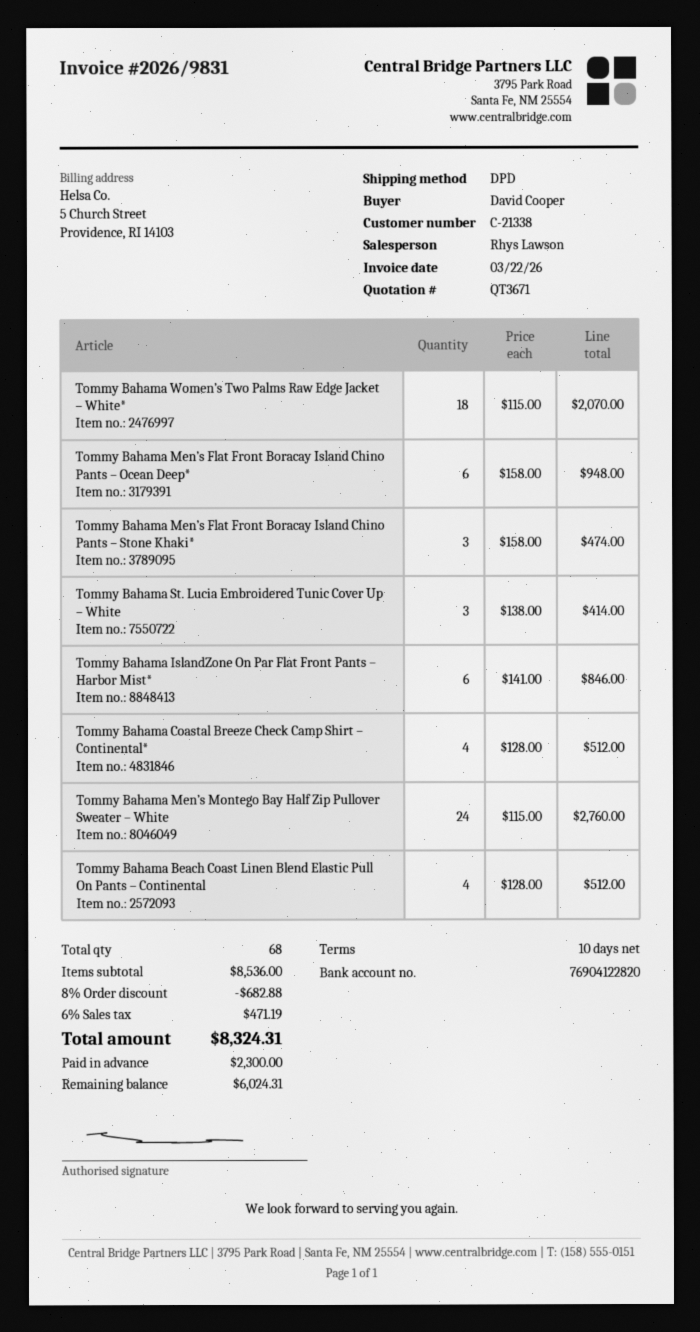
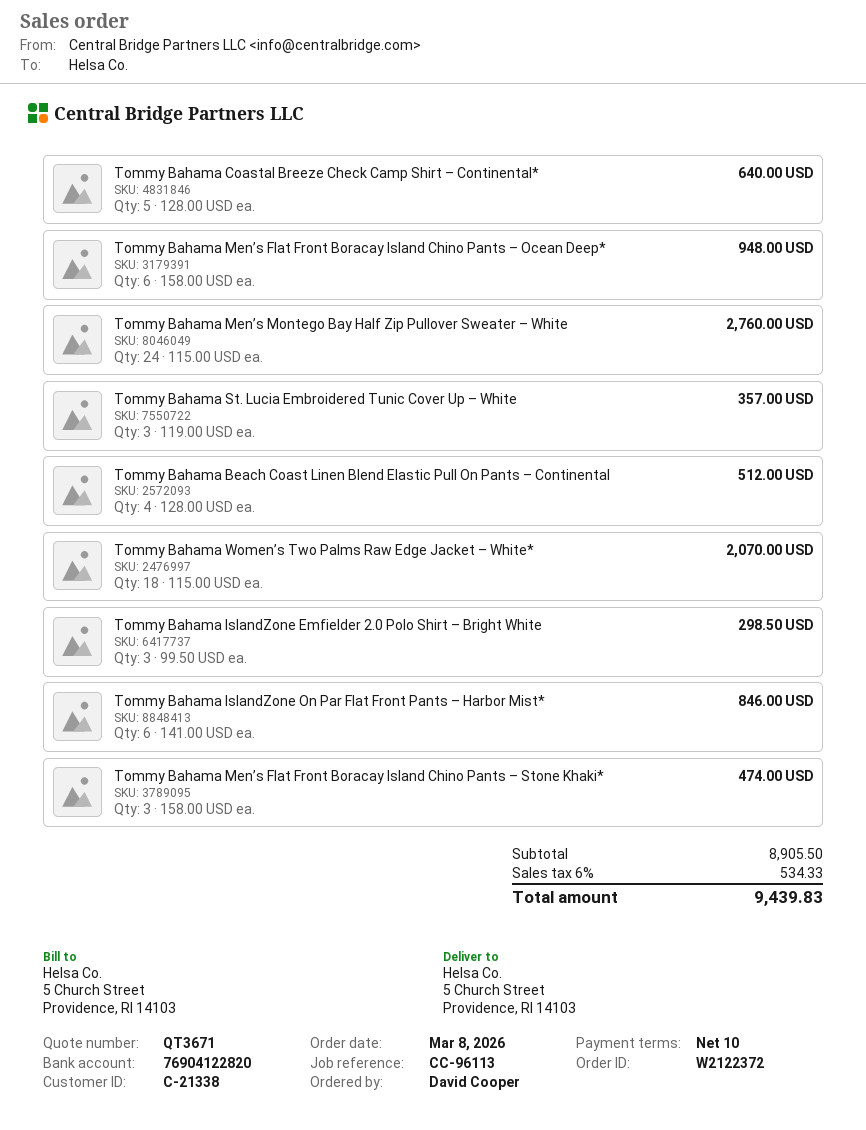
Tommy Bahama St. Lucia Embroidered Tunic Cover Up – White: 3 x 138.00 = 414.00 -> 3 x 119.00 = 357.00
Tommy Bahama Coastal Breeze Check Camp Shirt – Continental*: 4 x 128.00 = 512.00 -> 5 x 128.00 = 640.00
Tommy Bahama IslandZone Emfielder 2.0 Polo Shirt – Bright White: none -> 3 x 99.50 = 298.50
subtotal: 8536.00 -> 8905.50
discount: 8% = 682.88 -> none
tax: 6% = 471.19 -> 6% = 534.33
total: 8324.31 -> 9439.83

